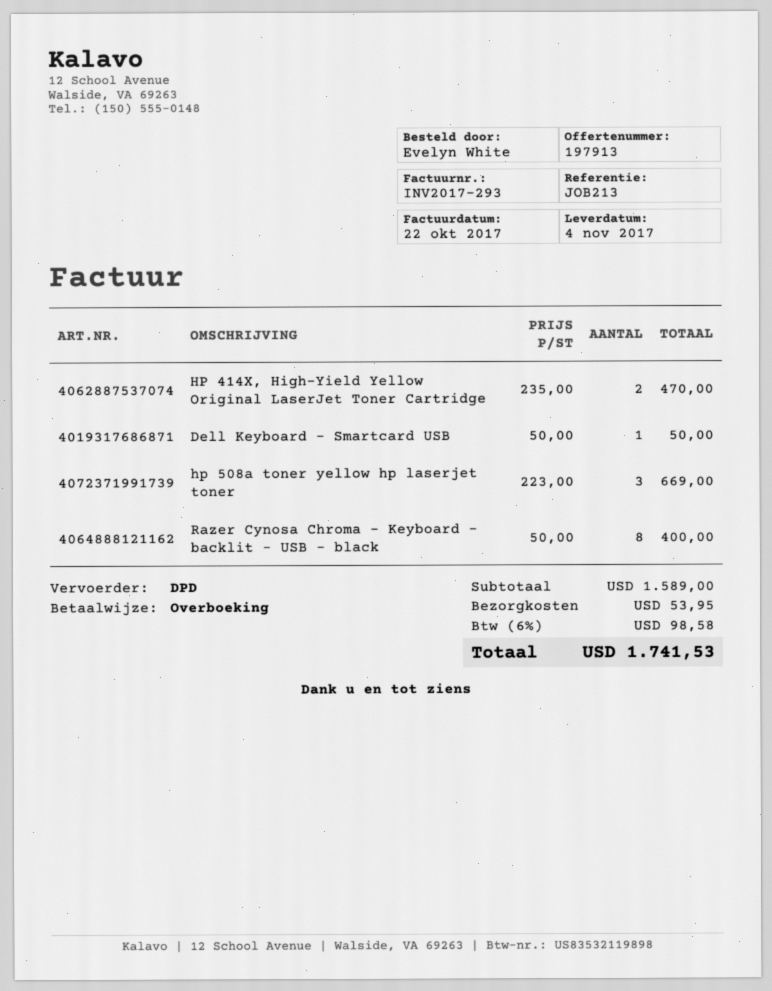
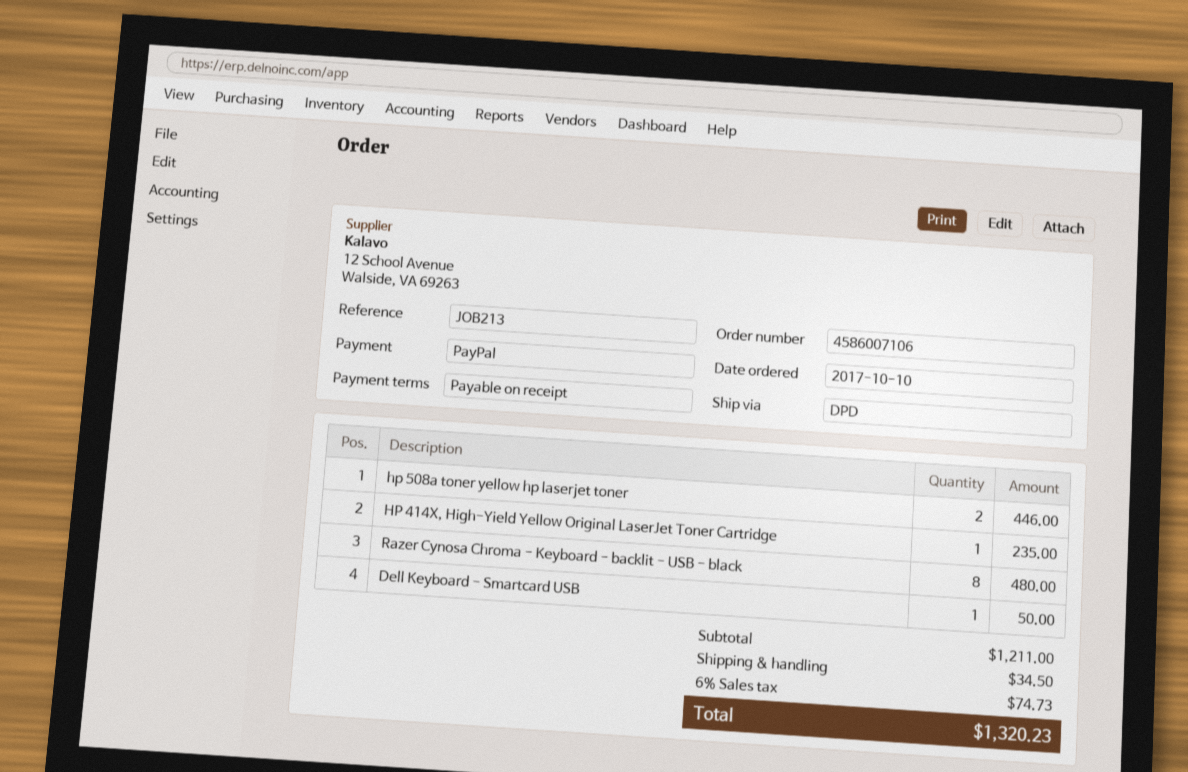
payment method: bank transfer -> PayPal
HP 414X, High-Yield Yellow Original LaserJet Toner Cartridge: 2 for 470.00 -> 1 for 235.00
hp 508a toner yellow hp laserjet toner: 3 for 669.00 -> 2 for 446.00
Razer Cynosa Chroma - Keyboard - backlit - USB - black: 8 for 400.00 -> 8 for 480.00
subtotal: 1589.00 -> 1211.00
shipping: 53.95 -> 34.50
tax: 6% = 98.58 -> 6% = 74.73
total: 1741.53 -> 1320.23

